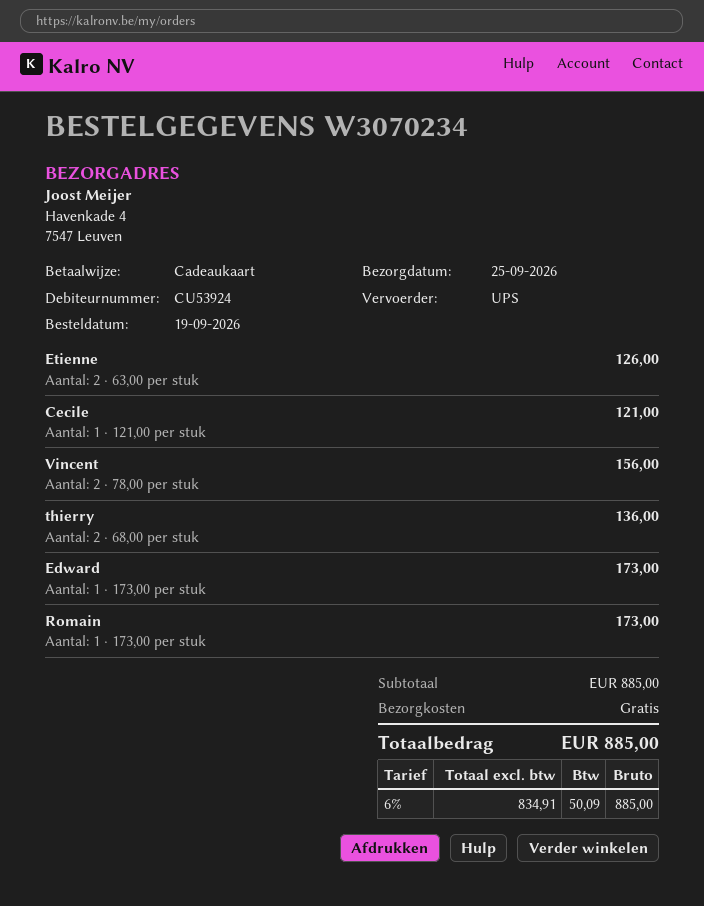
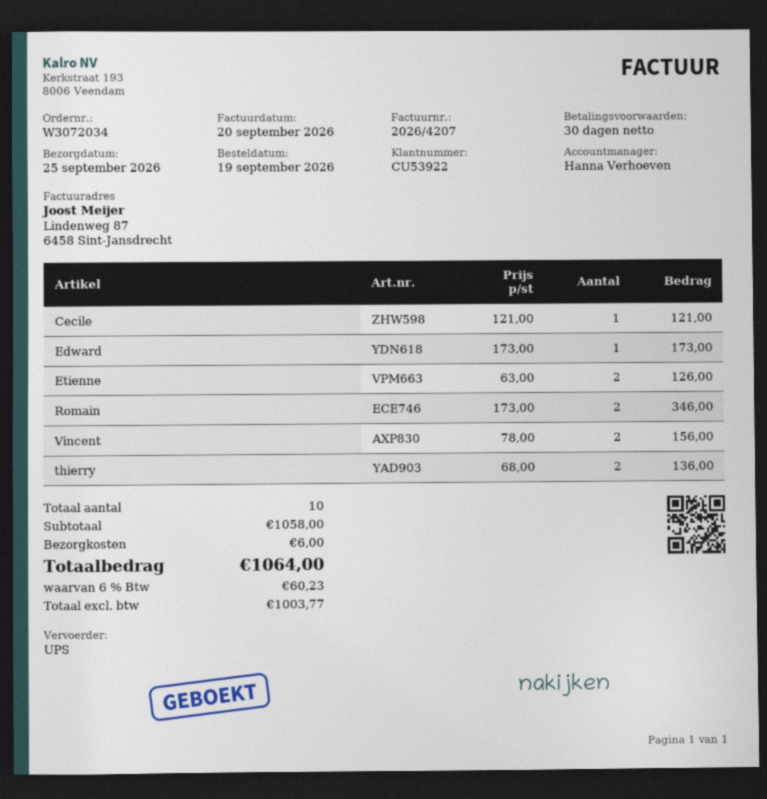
order number: W3070234 -> W3072034
customer number: CU53924 -> CU53922
Romain: 1 x 173.00 = 173.00 -> 2 x 173.00 = 346.00
subtotal: 885.00 -> 1058.00
shipping: 0.00 -> 6.00
net: 834.91 -> 1003.77
tax: 6% = 50.09 -> 6% = 60.23
total: 885.00 -> 1064.00

